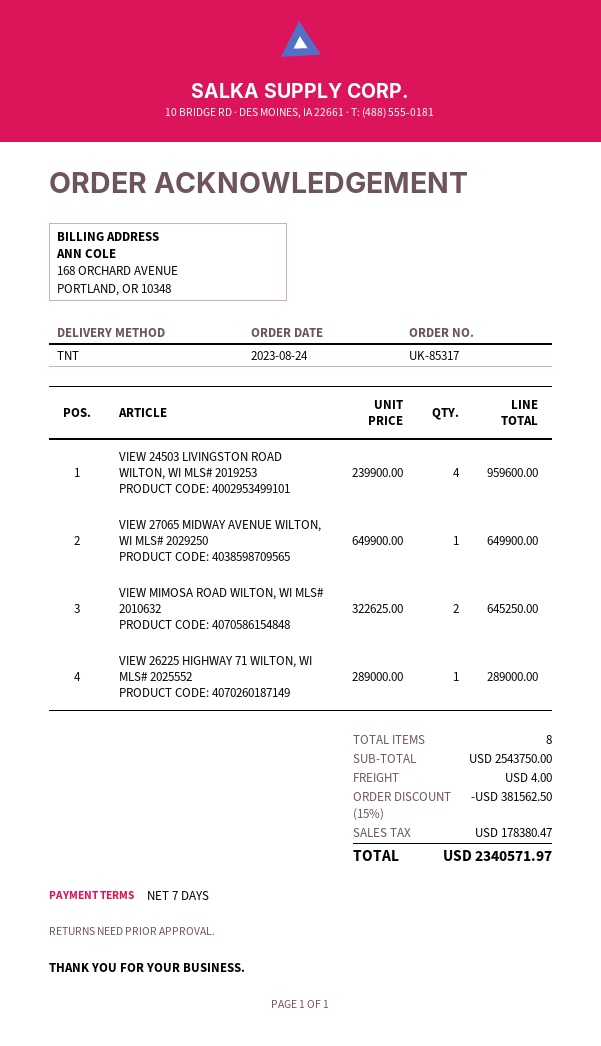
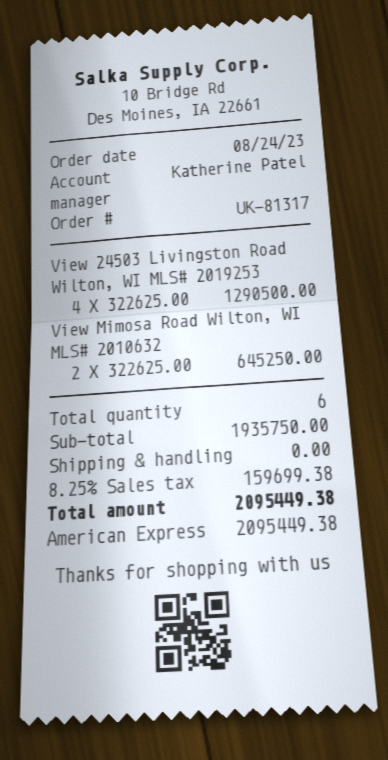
order number: UK-85317 -> UK-81317
VIEW 24503 LIVINGSTON ROAD WILTON, WI MLS# 2019253: 4 x 239900.00 = 959600.00 -> 4 x 322625.00 = 1290500.00
VIEW 27065 MIDWAY AVENUE WILTON, WI MLS# 2029250: 1 x 649900.00 = 649900.00 -> none
VIEW 26225 HIGHWAY 71 WILTON, WI MLS# 2025552: 1 x 289000.00 = 289000.00 -> none
total quantity: 8 -> 6
subtotal: 2543750.00 -> 1935750.00
discount: 15% = 381562.50 -> none
shipping: 4.00 -> 0.00
tax: 178380.47 -> 159699.38
total: 2340571.97 -> 2095449.38

